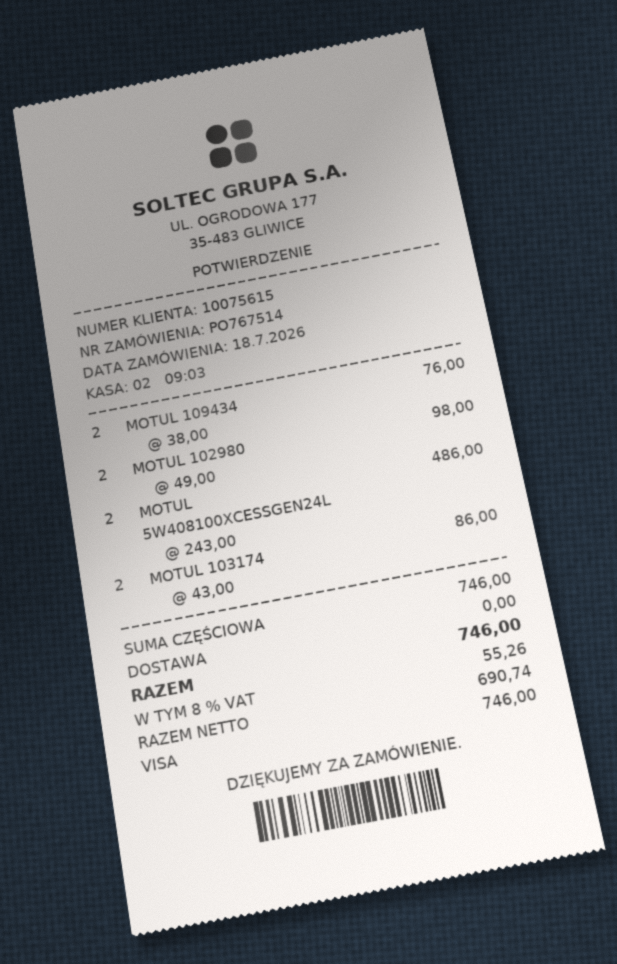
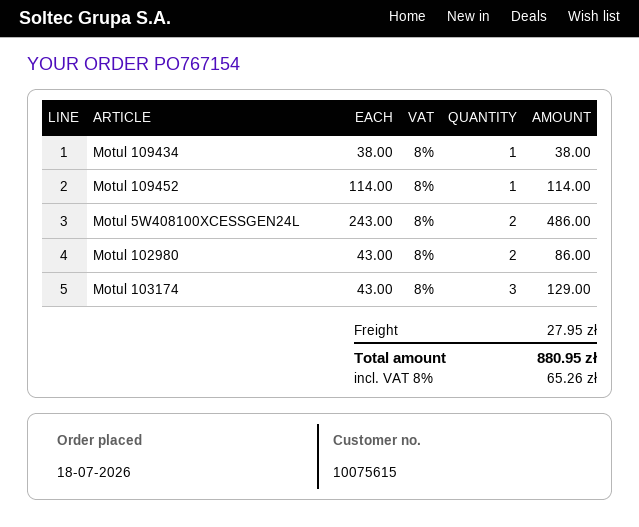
order number: PO767514 -> PO767154
MOTUL 109434: 2 x 38.00 = 76.00 -> 1 x 38.00 = 38.00
MOTUL 102980: 2 x 49.00 = 98.00 -> 2 x 43.00 = 86.00
MOTUL 103174: 2 x 43.00 = 86.00 -> 3 x 43.00 = 129.00
Motul 109452: none -> 1 x 114.00 = 114.00
shipping: 0.00 -> 27.95
tax: 8% = 55.26 -> 8% = 65.26
total: 746.00 -> 880.95

